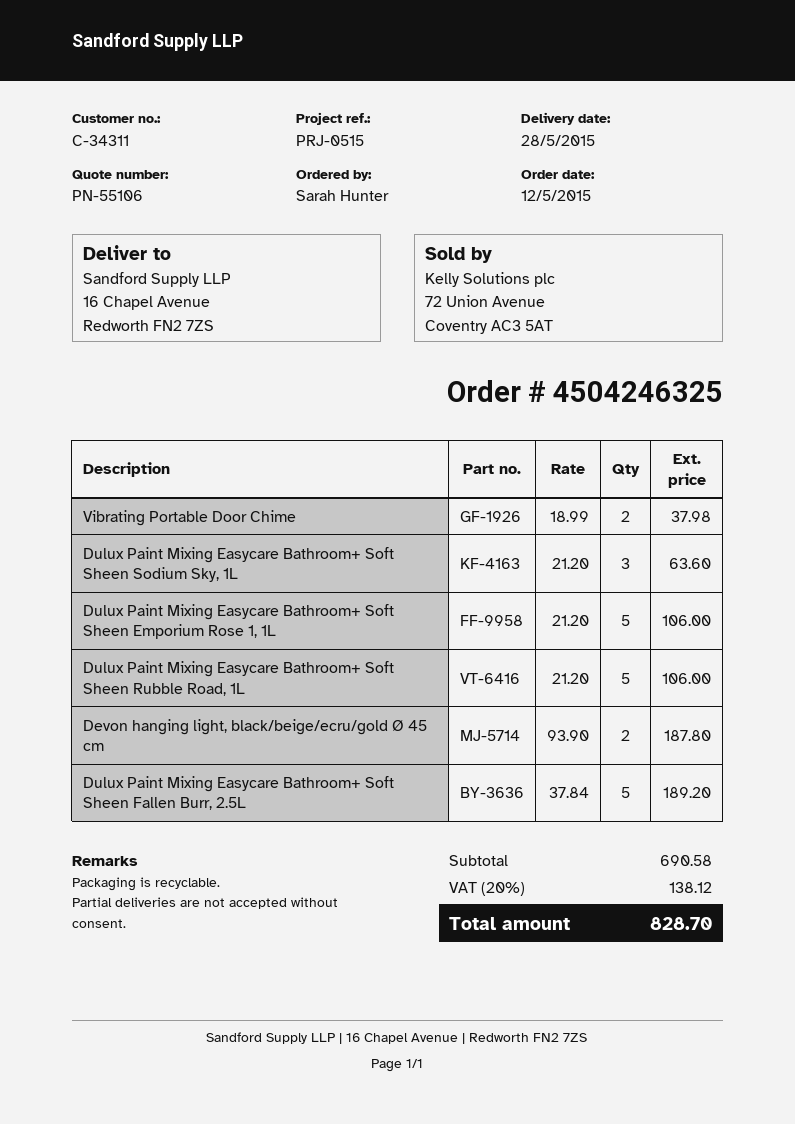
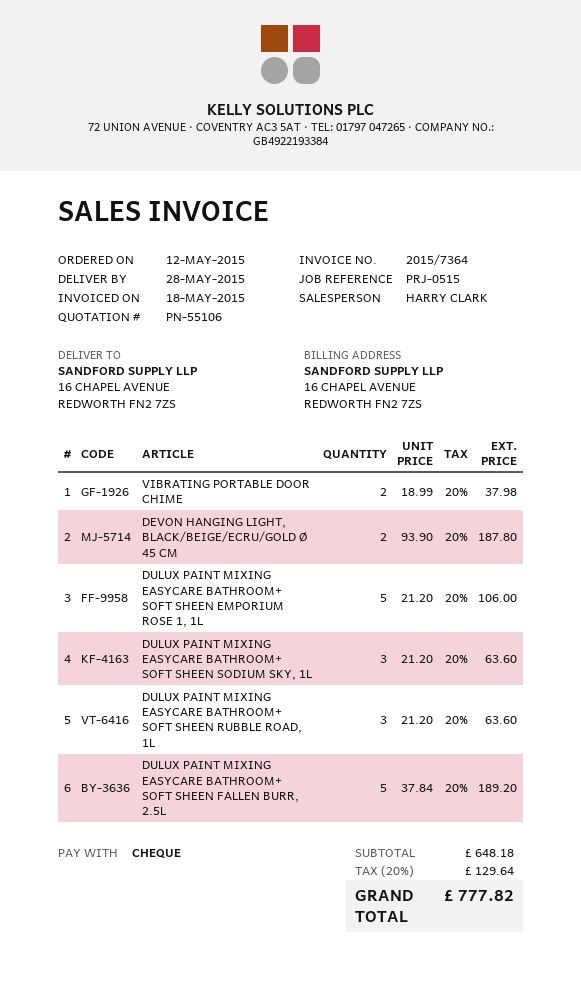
Dulux Paint Mixing Easycare Bathroom+ Soft Sheen Rubble Road, 1L: 5 x 21.20 = 106.00 -> 3 x 21.20 = 63.60
subtotal: 690.58 -> 648.18
tax: 20% = 138.12 -> 20% = 129.64
total: 828.70 -> 777.82

